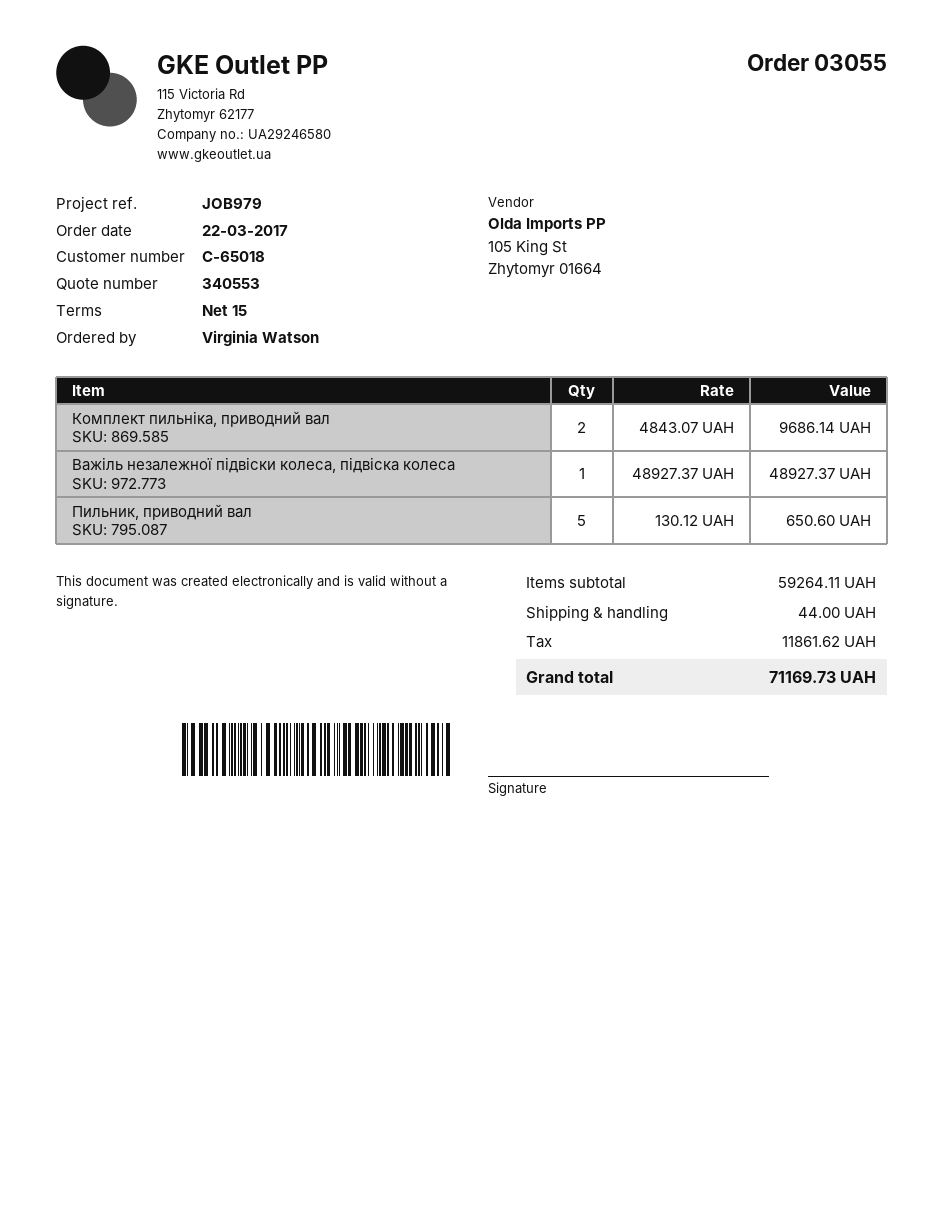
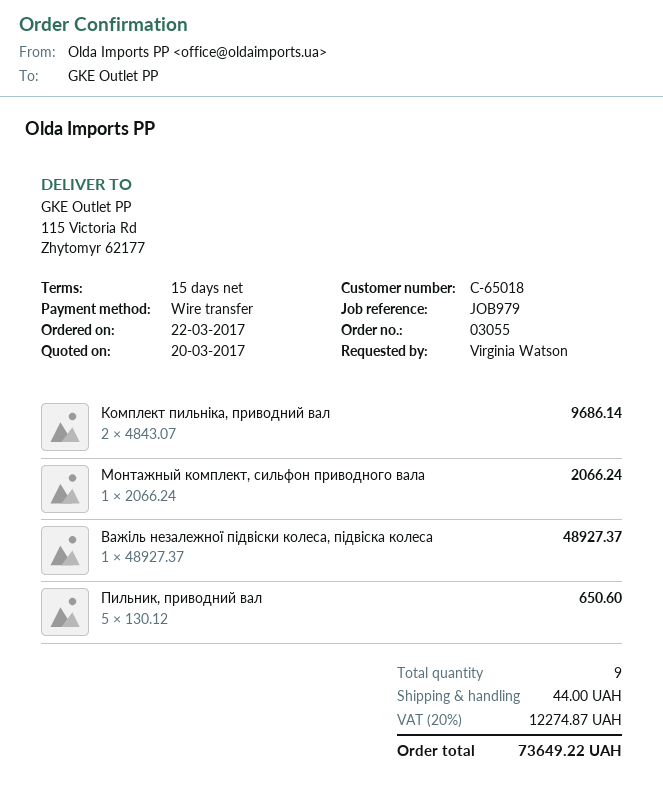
Монтажный комплект, сильфон приводного вала: none -> 1 x 2066.24 = 2066.24
tax: 11861.62 -> 12274.87
total: 71169.73 -> 73649.22

